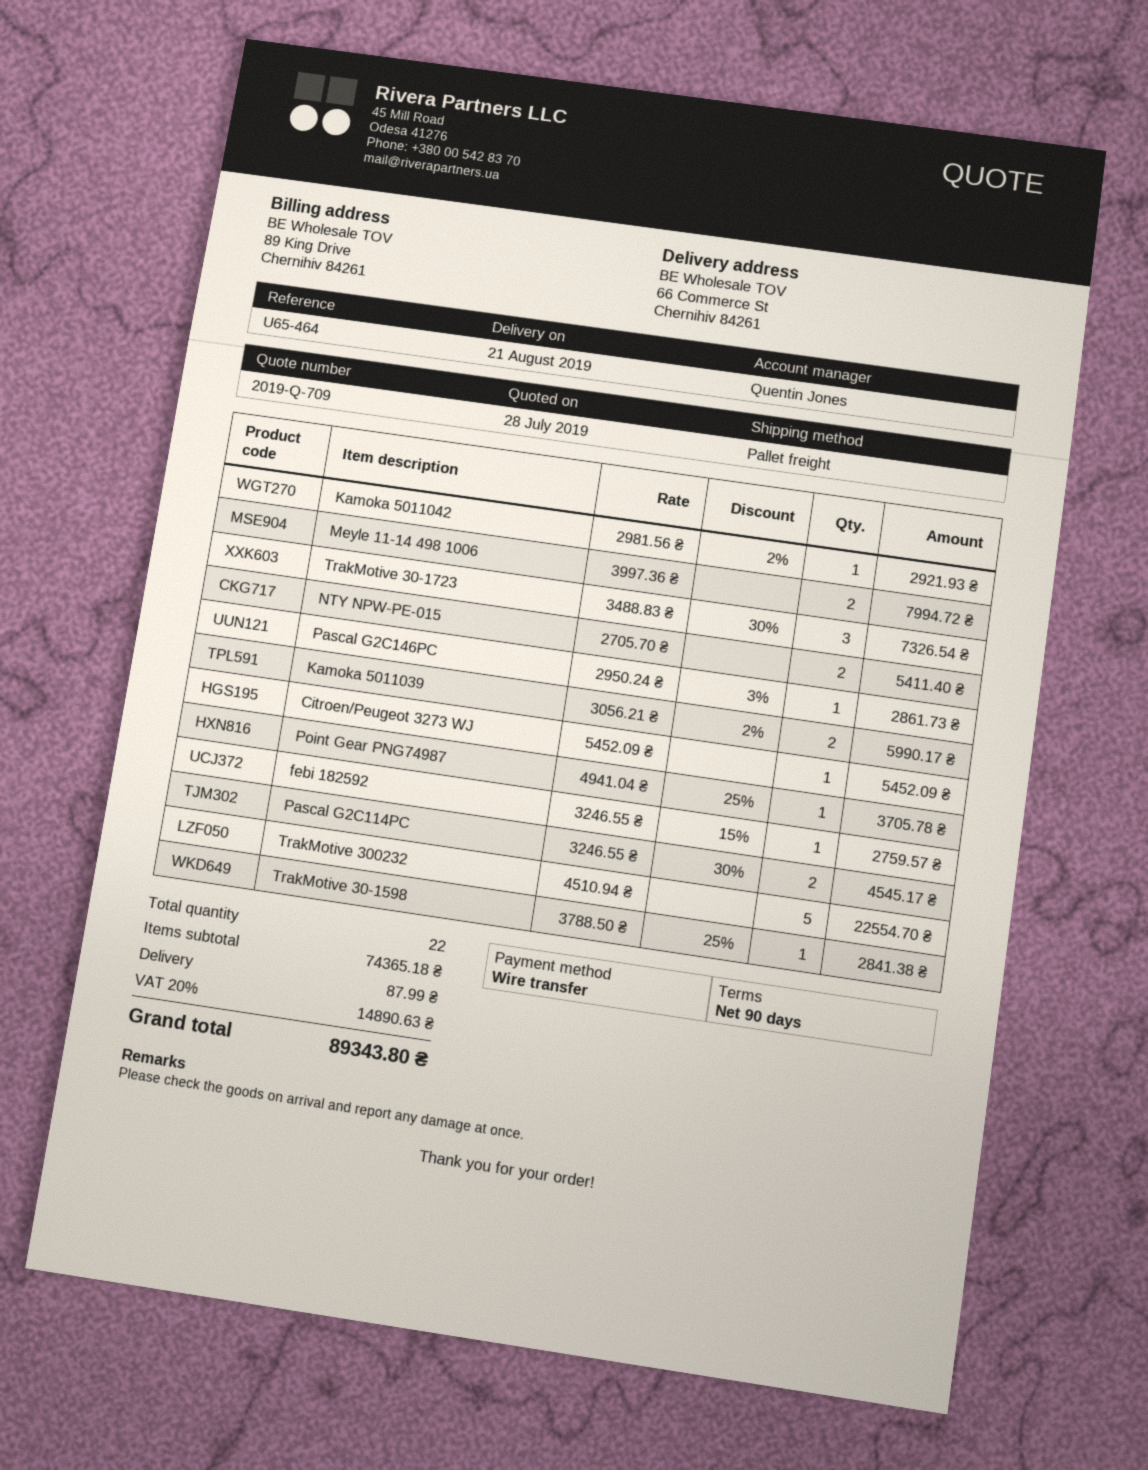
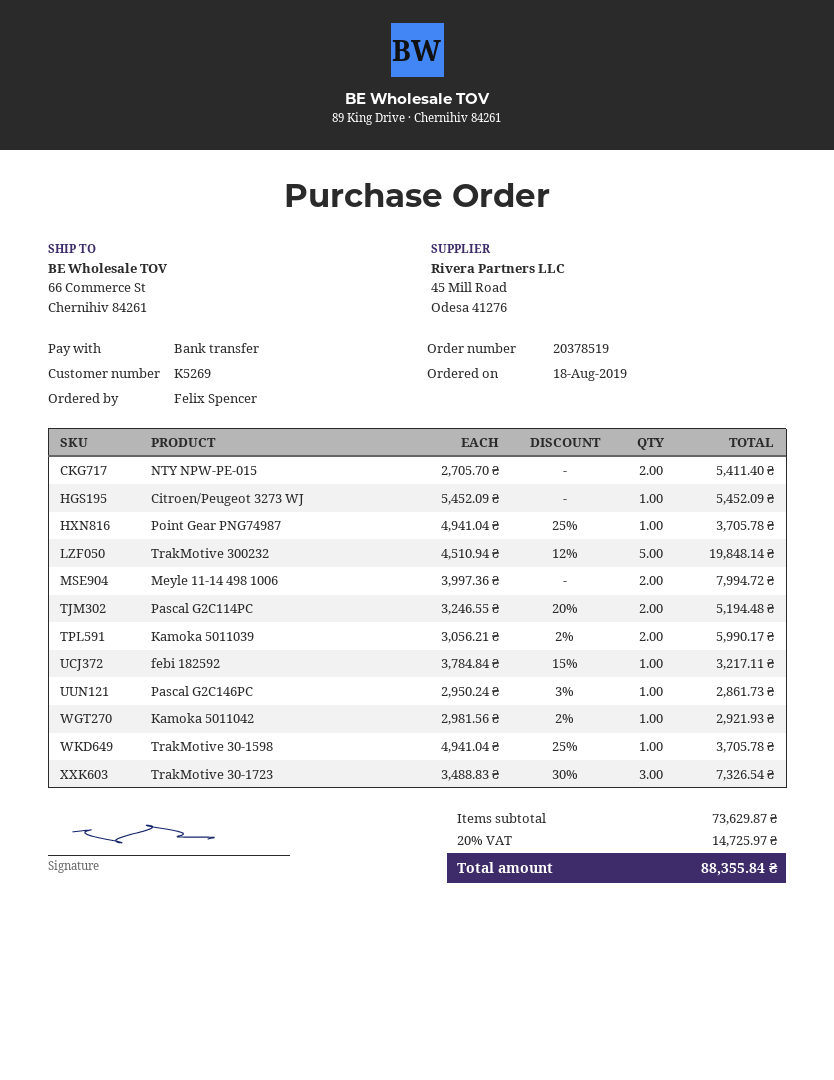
febi 182592: 1 x 3246.55 - 15% = 2759.57 -> 1 x 3784.84 - 15% = 3217.11
Pascal G2C114PC: 2 x 3246.55 - 30% = 4545.17 -> 2 x 3246.55 - 20% = 5194.48
TrakMotive 300232: 5 x 4510.94 = 22554.70 -> 5 x 4510.94 - 12% = 19848.14
TrakMotive 30-1598: 1 x 3788.50 - 25% = 2841.38 -> 1 x 4941.04 - 25% = 3705.78
subtotal: 74365.18 -> 73629.87
shipping: 87.99 -> none
tax: 20% = 14890.63 -> 20% = 14725.97
total: 89343.80 -> 88355.84

